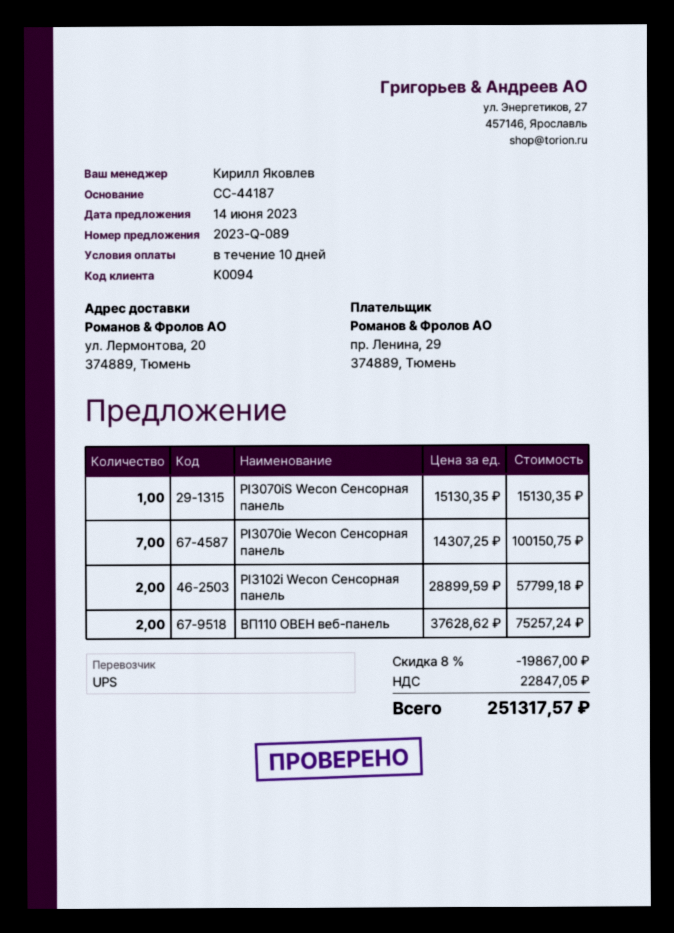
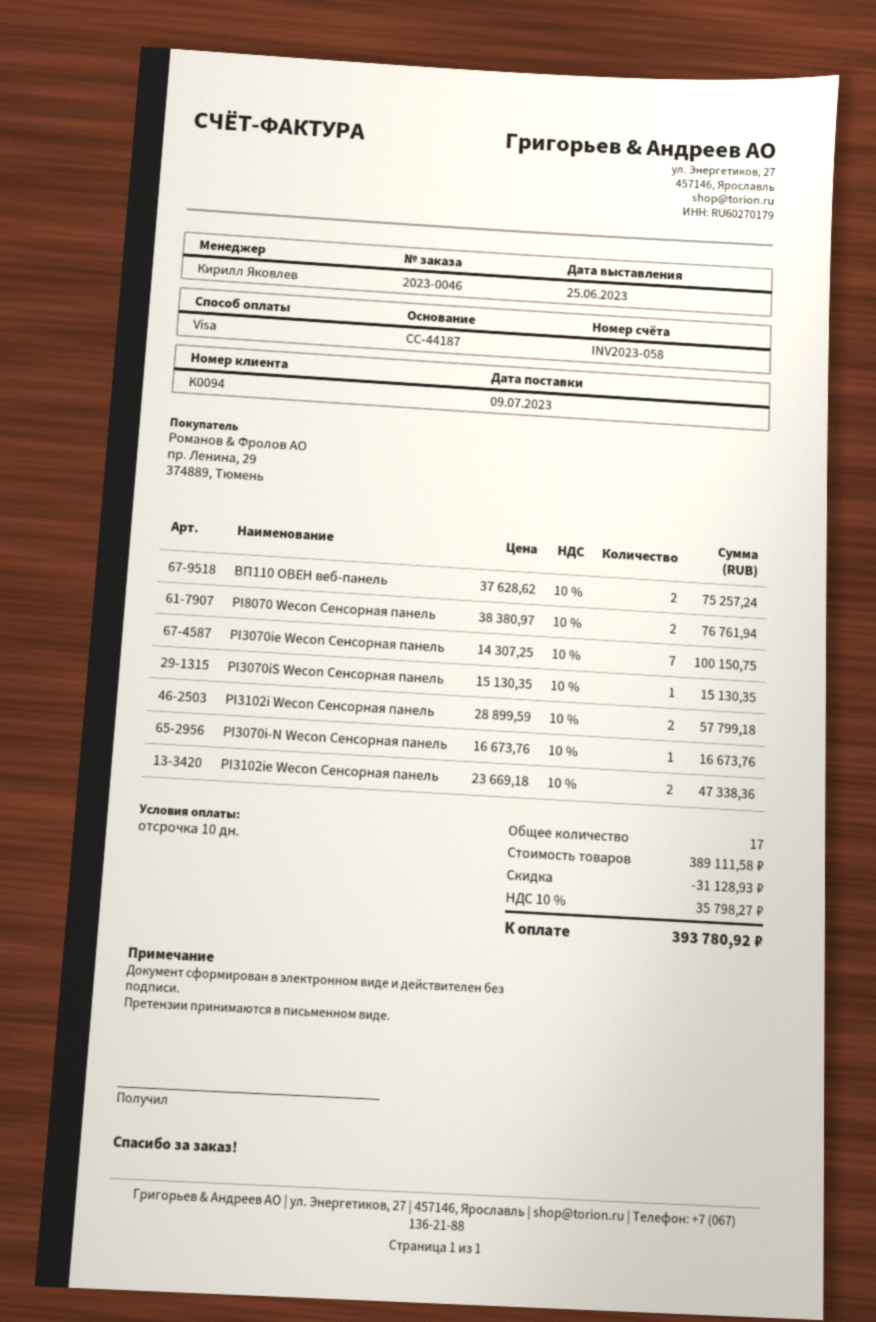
PI8070 Wecon Сенсорная панель: none -> 2 x 38380.97 = 76761.94
PI3070i-N Wecon Сенсорная панель: none -> 1 x 16673.76 = 16673.76
PI3102ie Wecon Сенсорная панель: none -> 2 x 23669.18 = 47338.36
discount: 19867.00 -> 31128.93
tax: 22847.05 -> 35798.27
total: 251317.57 -> 393780.92

